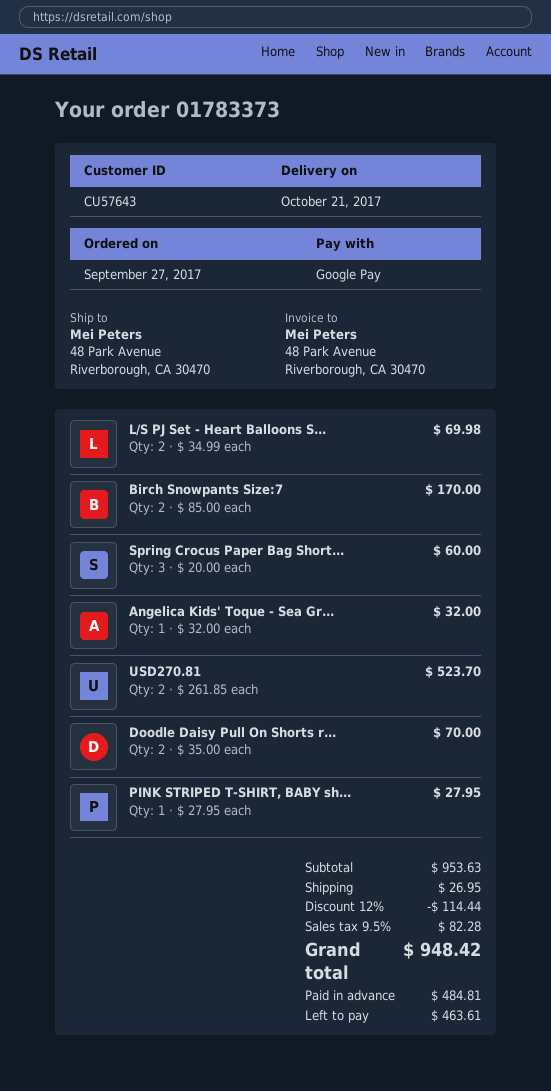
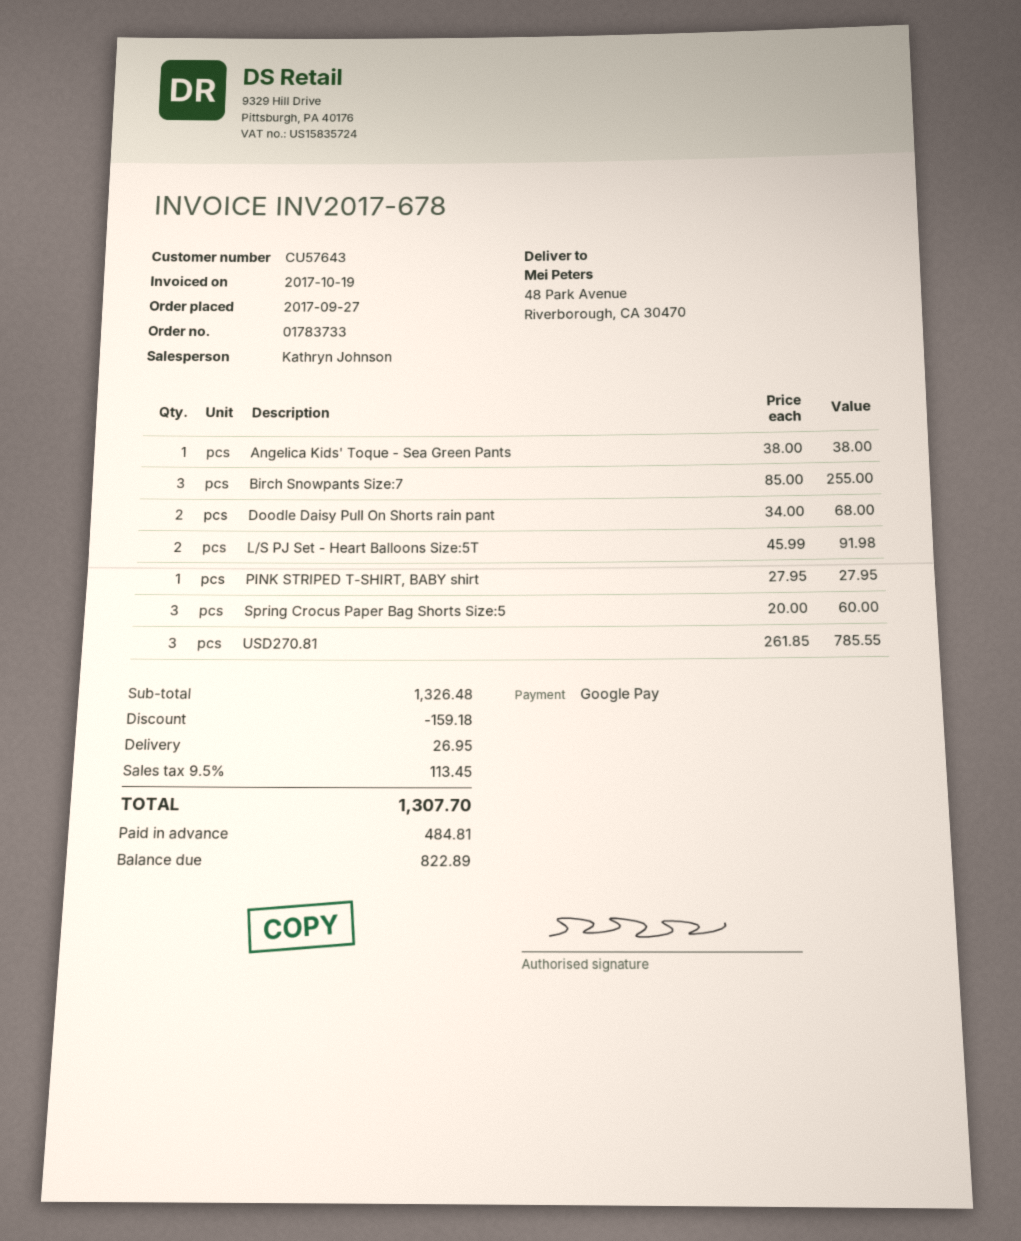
order number: 01783373 -> 01783733
L/S PJ Set - Heart Balloons S...: 2 x 34.99 = 69.98 -> 2 x 45.99 = 91.98
Birch Snowpants Size:7: 2 x 85.00 = 170.00 -> 3 x 85.00 = 255.00
Angelica Kids' Toque - Sea Gr...: 1 x 32.00 = 32.00 -> 1 x 38.00 = 38.00
USD270.81: 2 x 261.85 = 523.70 -> 3 x 261.85 = 785.55
Doodle Daisy Pull On Shorts r...: 2 x 35.00 = 70.00 -> 2 x 34.00 = 68.00
subtotal: 953.63 -> 1326.48
discount: 114.44 -> 159.18
tax: 9.5% = 82.28 -> 9.5% = 113.45
total: 948.42 -> 1307.70
balance: 463.61 -> 822.89

